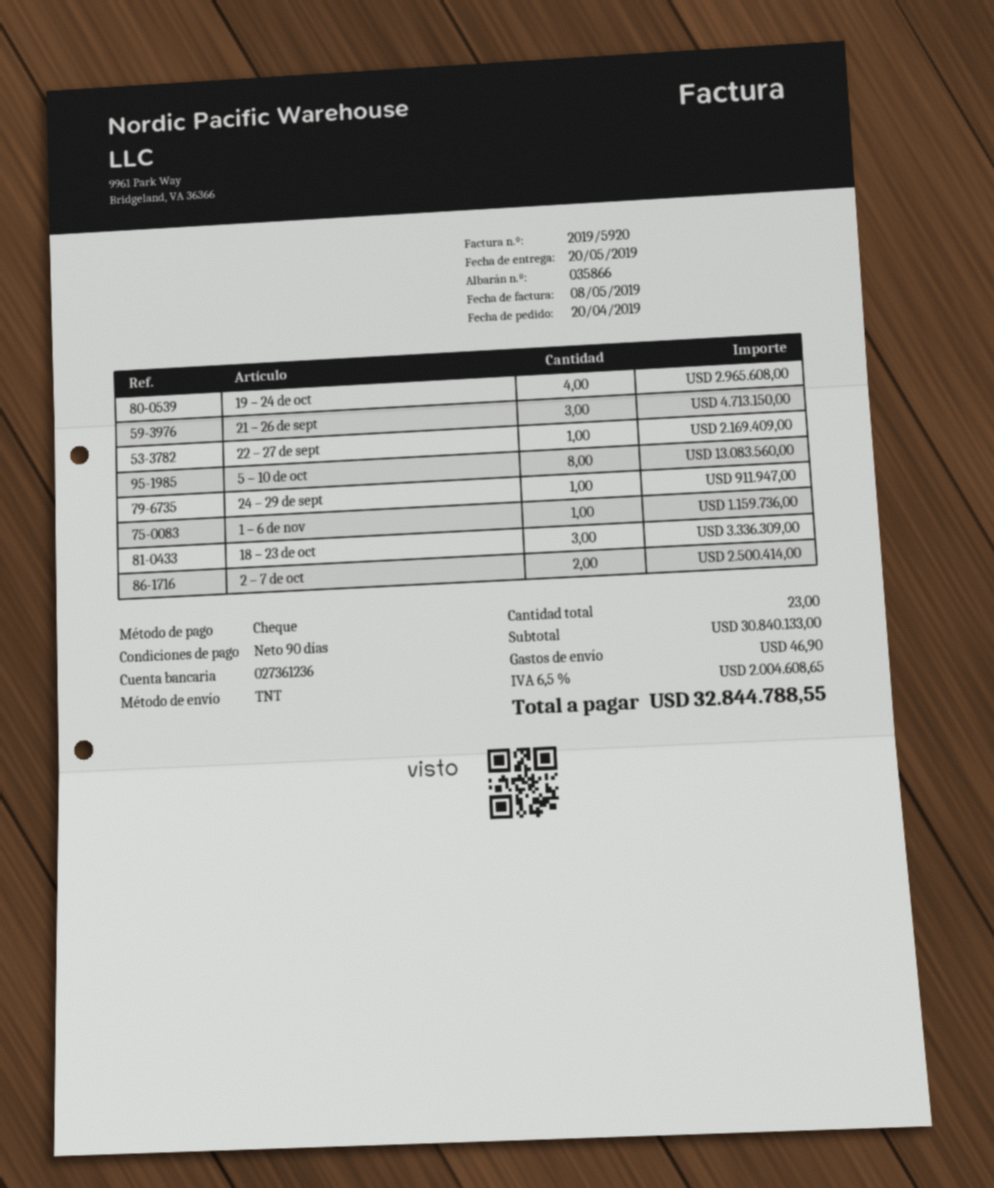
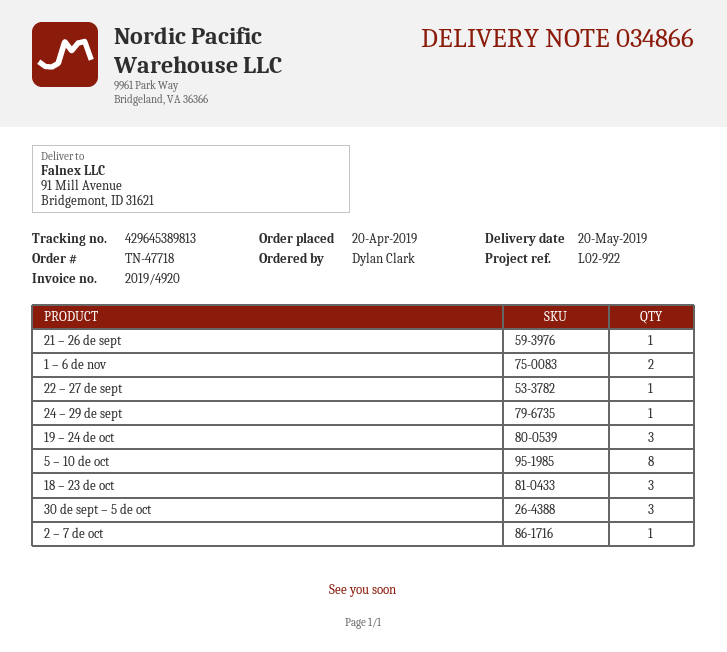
delivery note number: 035866 -> 034866
invoice number: 2019/5920 -> 2019/4920
19 – 24 de oct: 4 -> 3
21 – 26 de sept: 3 -> 1
1 – 6 de nov: 1 -> 2
2 – 7 de oct: 2 -> 1
30 de sept – 5 de oct: none -> 3

